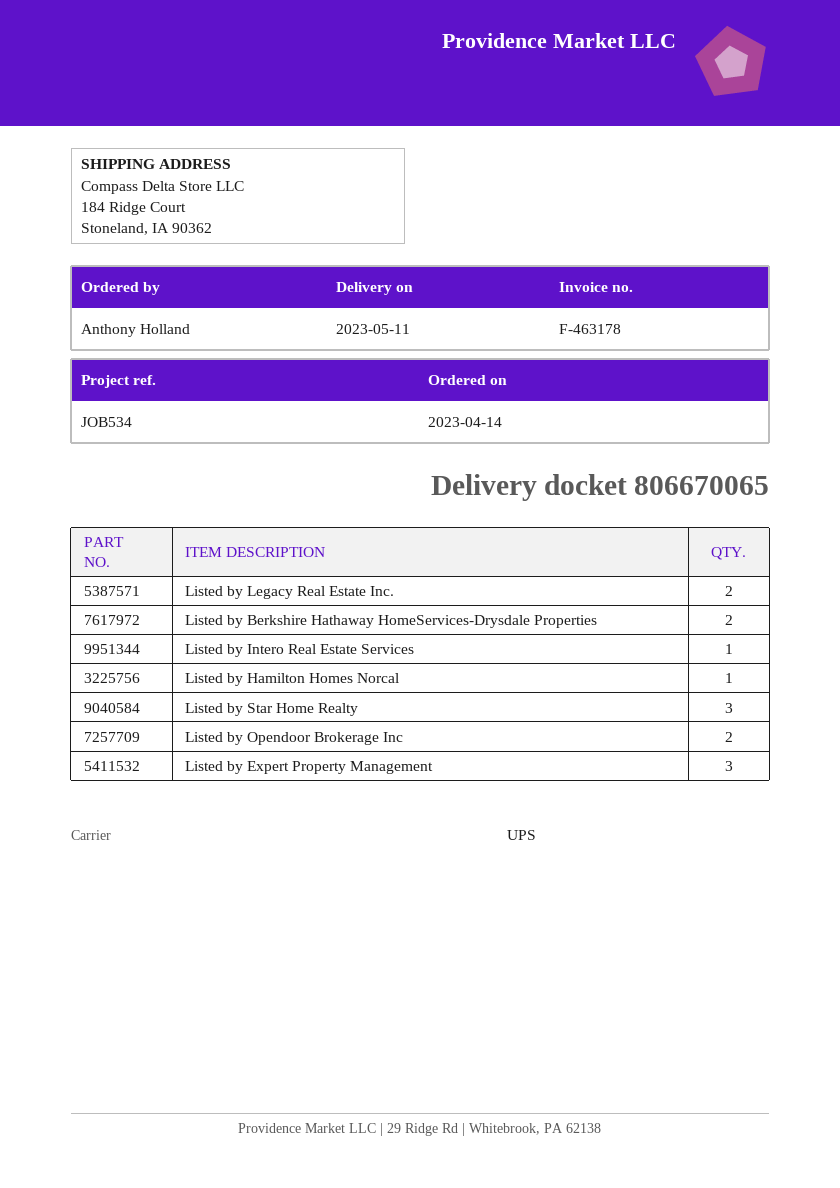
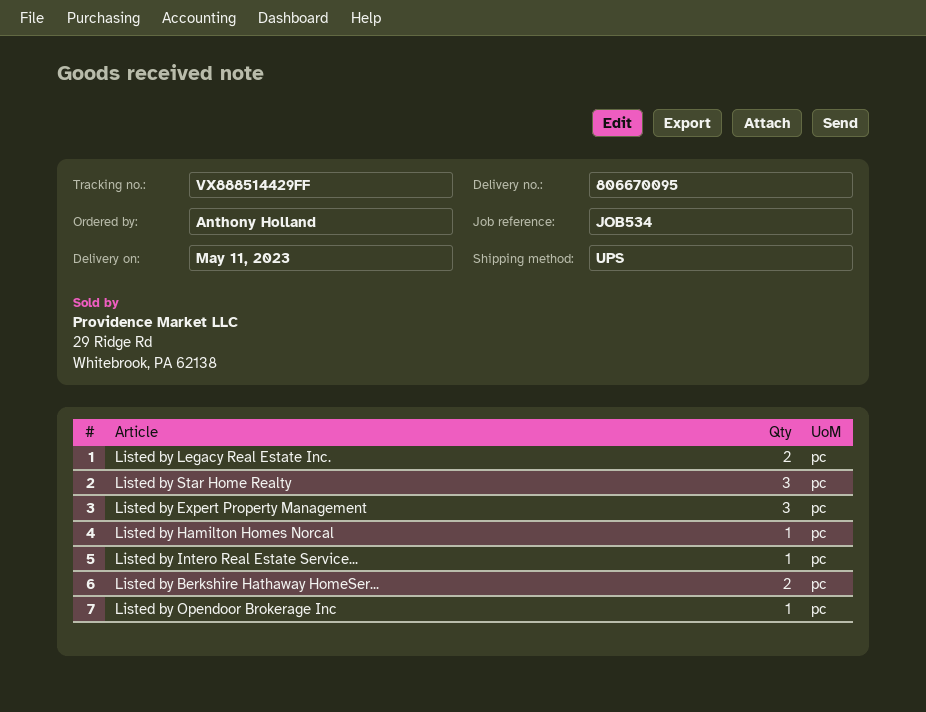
delivery note number: 806670065 -> 806670095
Listed by Opendoor Brokerage Inc: 2 -> 1

